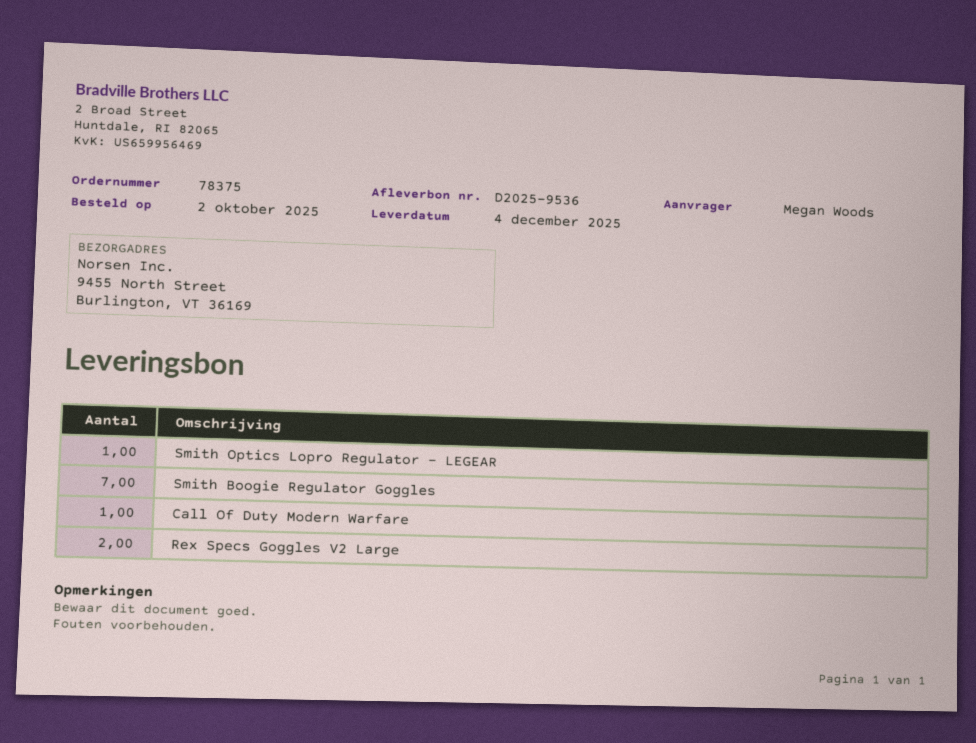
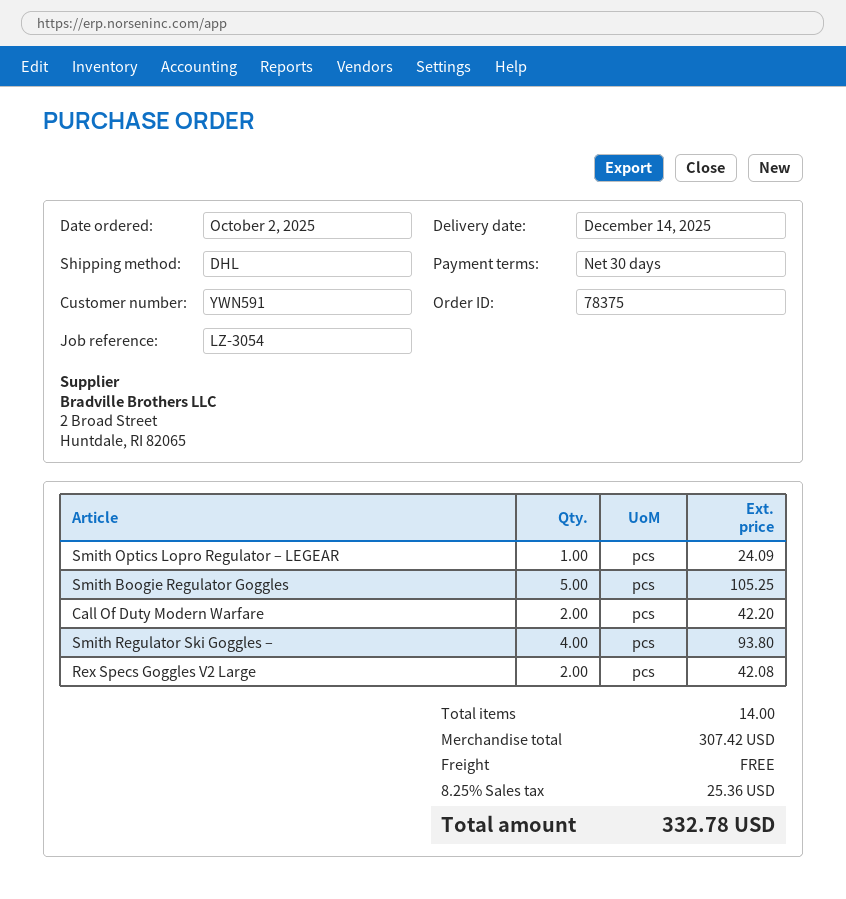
delivery date: 2025-12-04 -> 2025-12-14
Smith Boogie Regulator Goggles: 7 -> 5
Call Of Duty Modern Warfare: 1 -> 2
Smith Regulator Ski Goggles –: none -> 4

